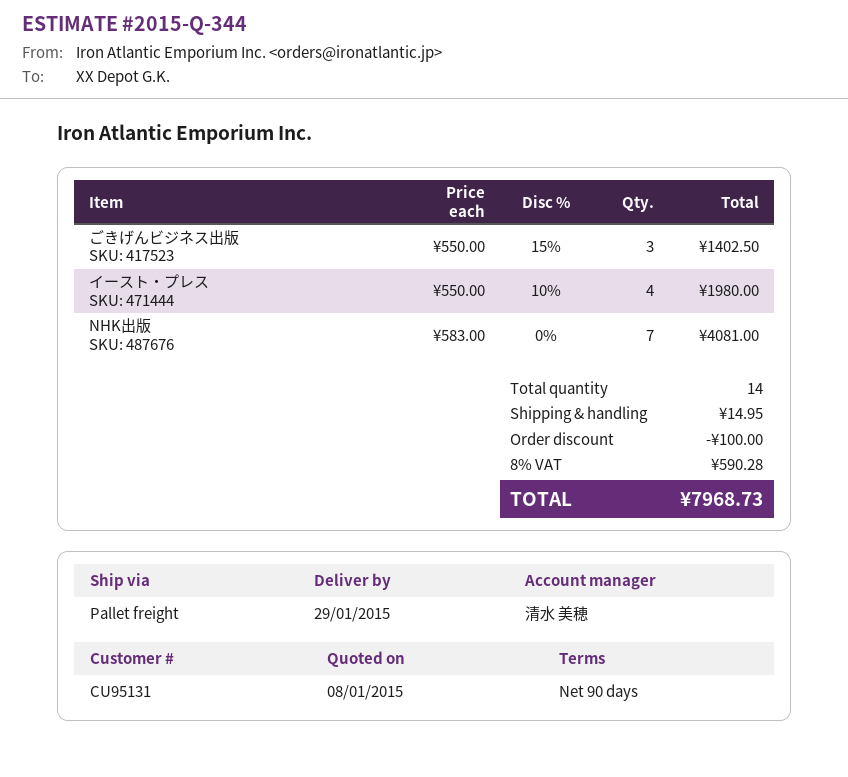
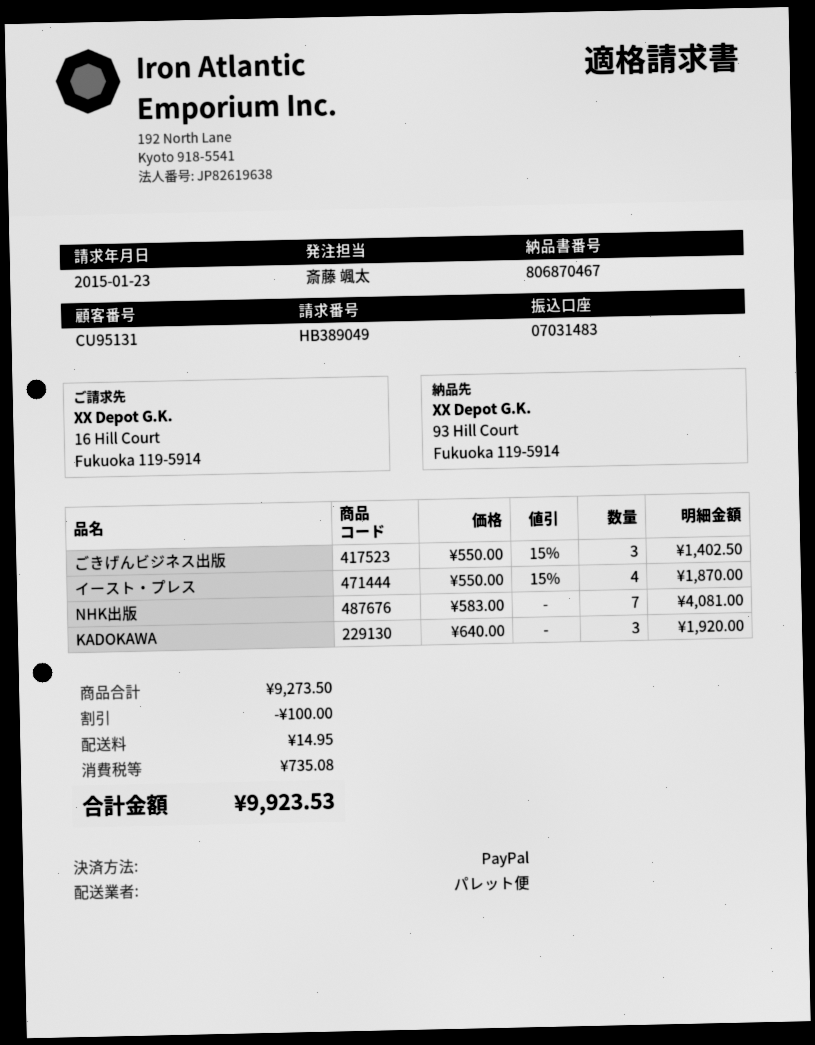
イースト・プレス: 4 x 550.00 - 10% = 1980.00 -> 4 x 550.00 - 15% = 1870.00
KADOKAWA: none -> 3 x 640.00 = 1920.00
tax: 590.28 -> 735.08
total: 7968.73 -> 9923.53

